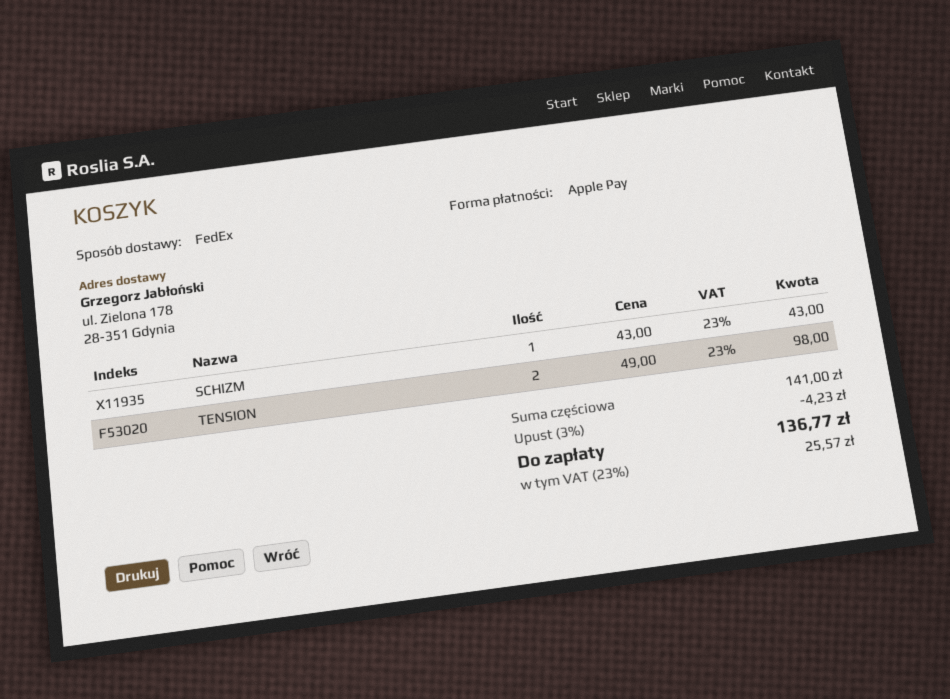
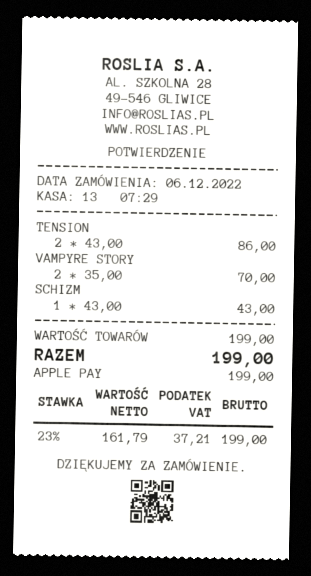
TENSION: 2 x 49.00 = 98.00 -> 2 x 43.00 = 86.00
VAMPYRE STORY: none -> 2 x 35.00 = 70.00
subtotal: 141.00 -> 199.00
discount: 3% = 4.23 -> none
tax: 23% = 25.57 -> 23% = 37.21
total: 136.77 -> 199.00

